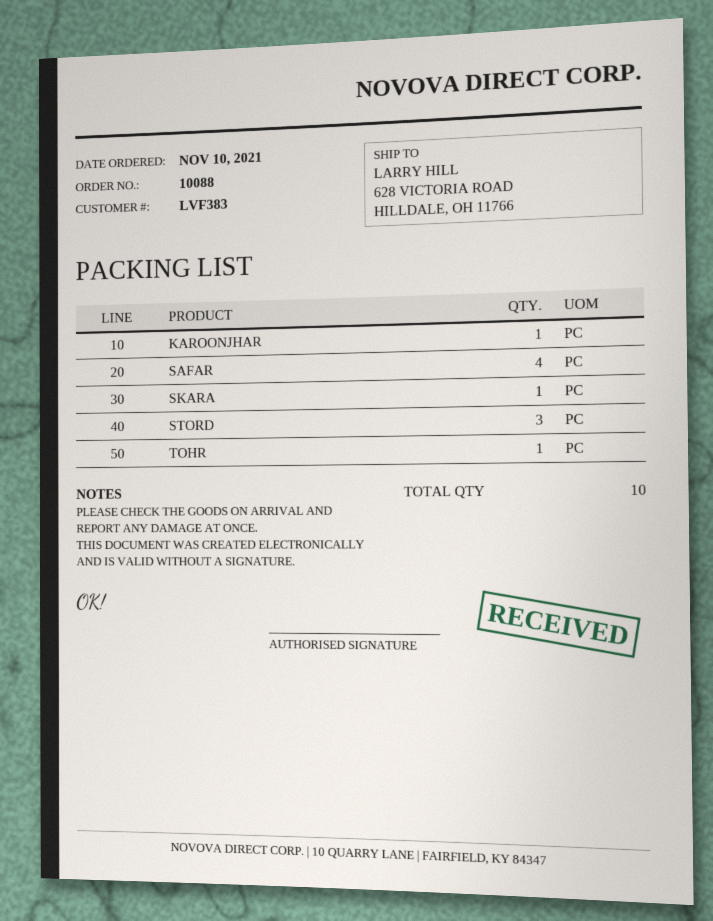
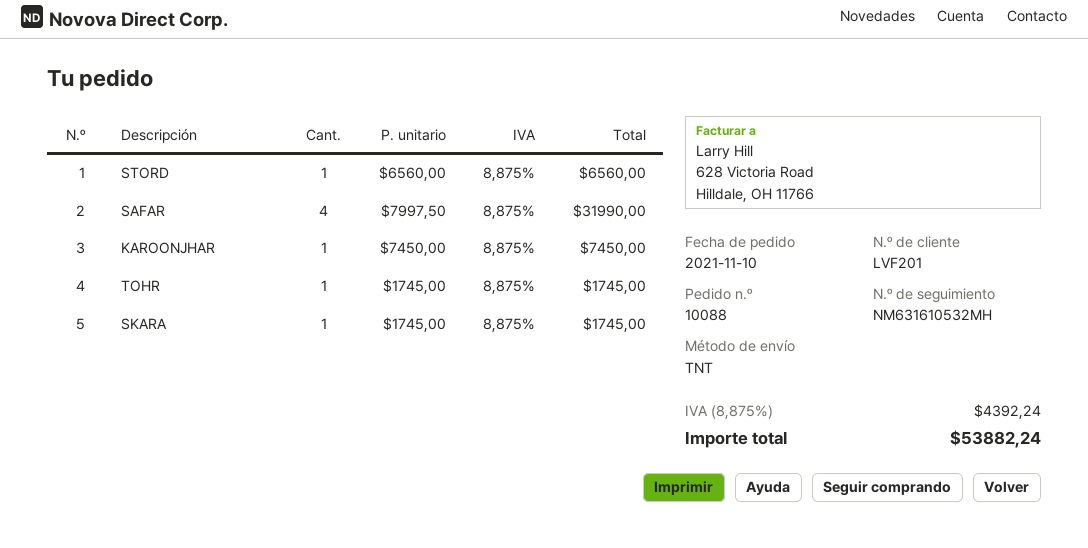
customer number: LVF383 -> LVF201
STORD: 3 -> 1

